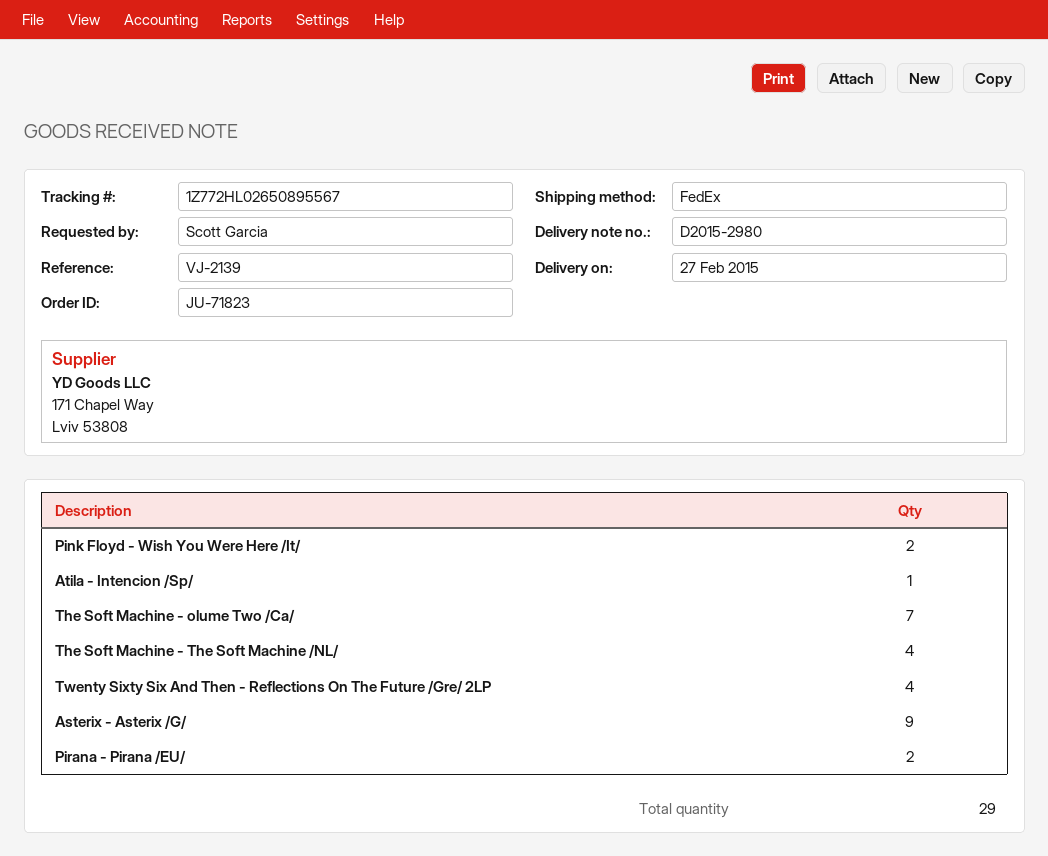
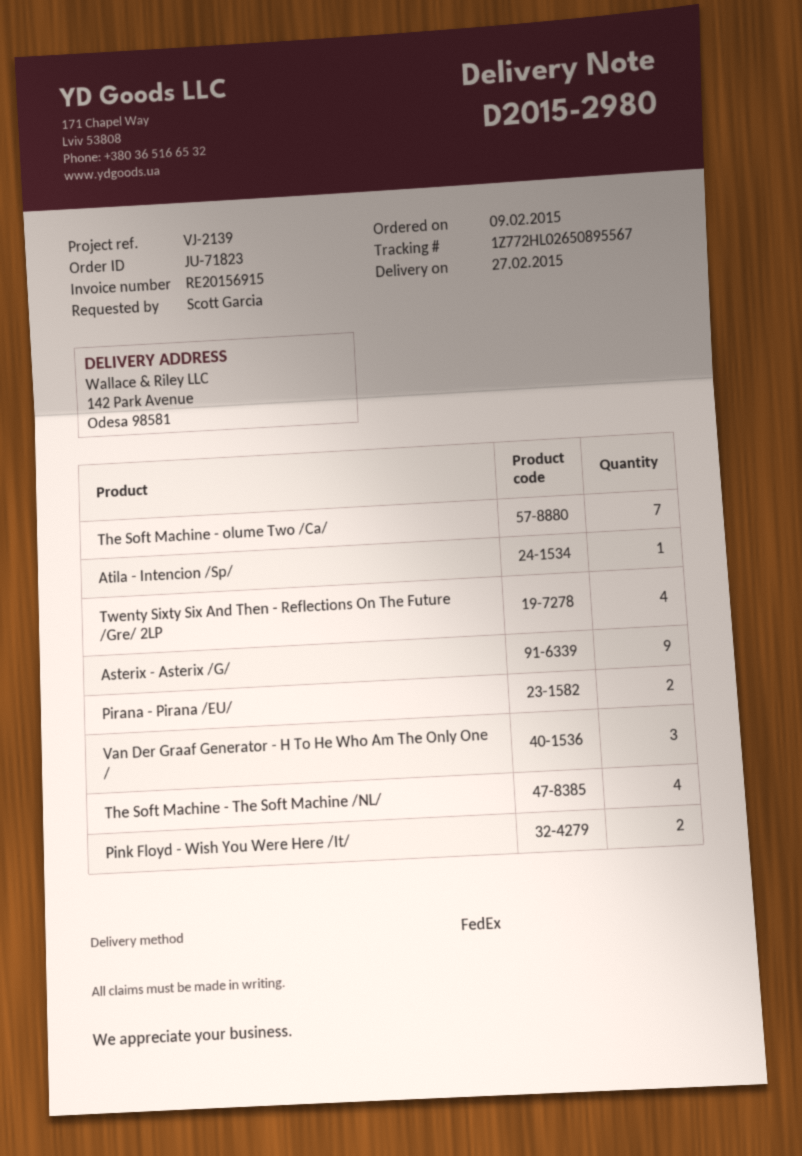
Van Der Graaf Generator - H To He Who Am The Only One /: none -> 3

